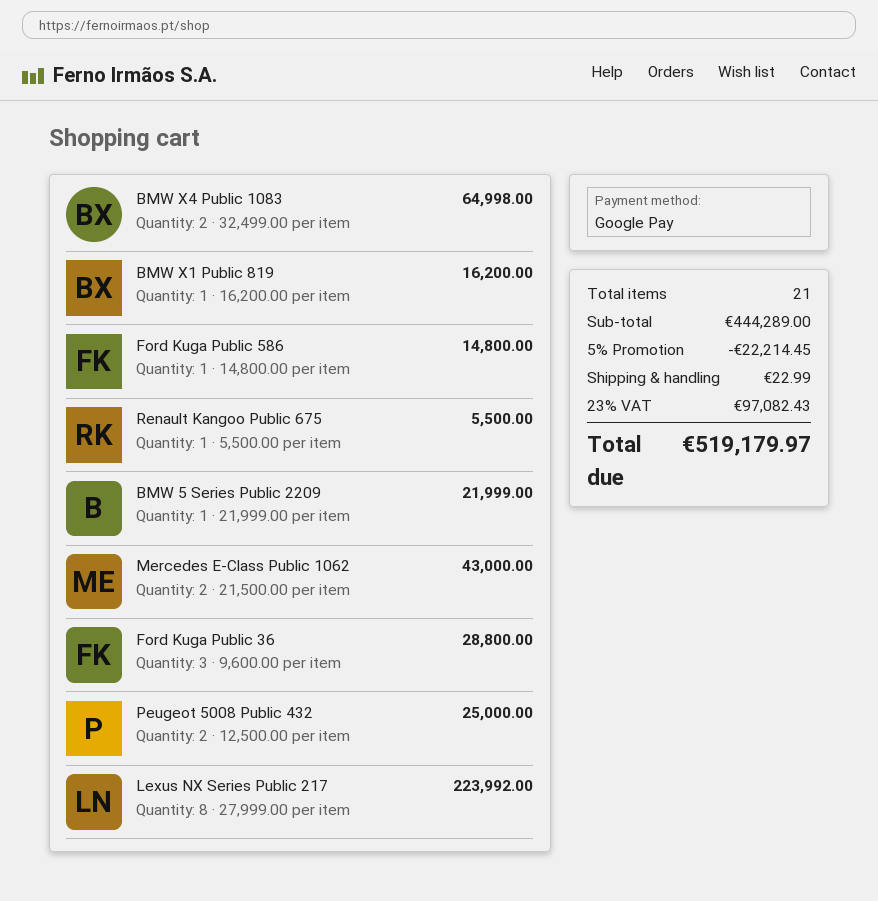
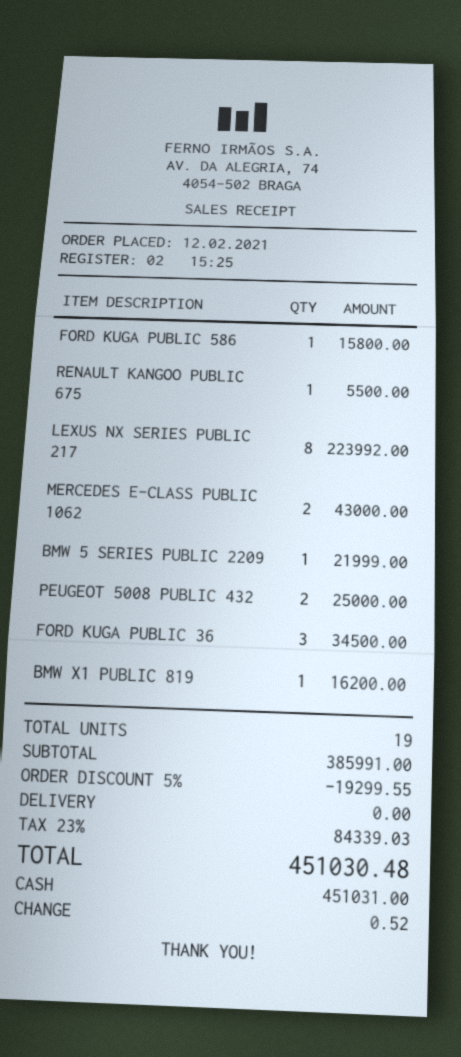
payment method: Google Pay -> cash
BMW X4 Public 1083: 2 for 64998.00 -> none
Ford Kuga Public 586: 1 for 14800.00 -> 1 for 15800.00
Ford Kuga Public 36: 3 for 28800.00 -> 3 for 34500.00
total quantity: 21 -> 19
subtotal: 444289.00 -> 385991.00
discount: 5% = 22214.45 -> 5% = 19299.55
shipping: 22.99 -> 0.00
tax: 23% = 97082.43 -> 23% = 84339.03
total: 519179.97 -> 451030.48

